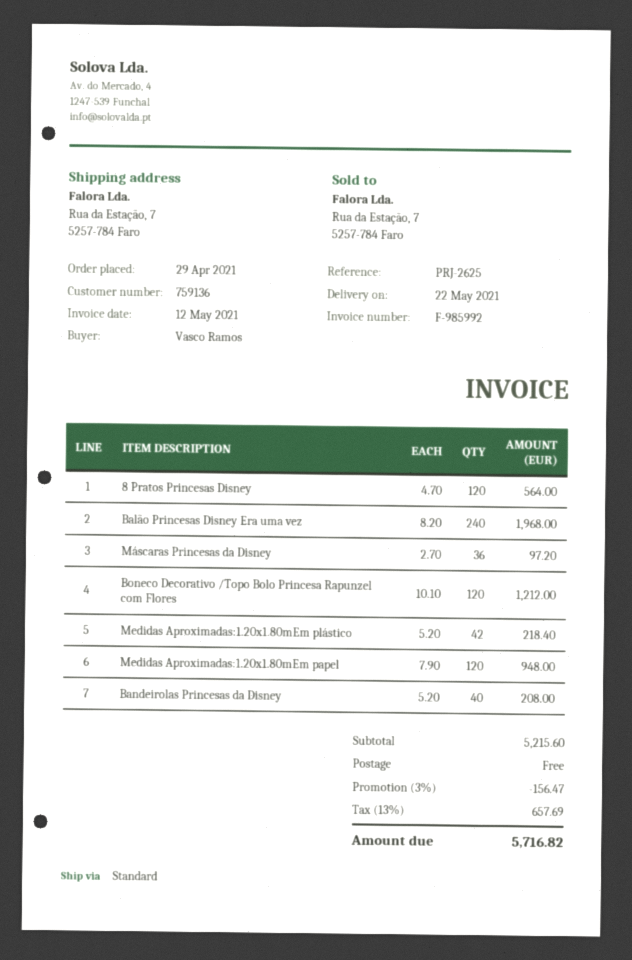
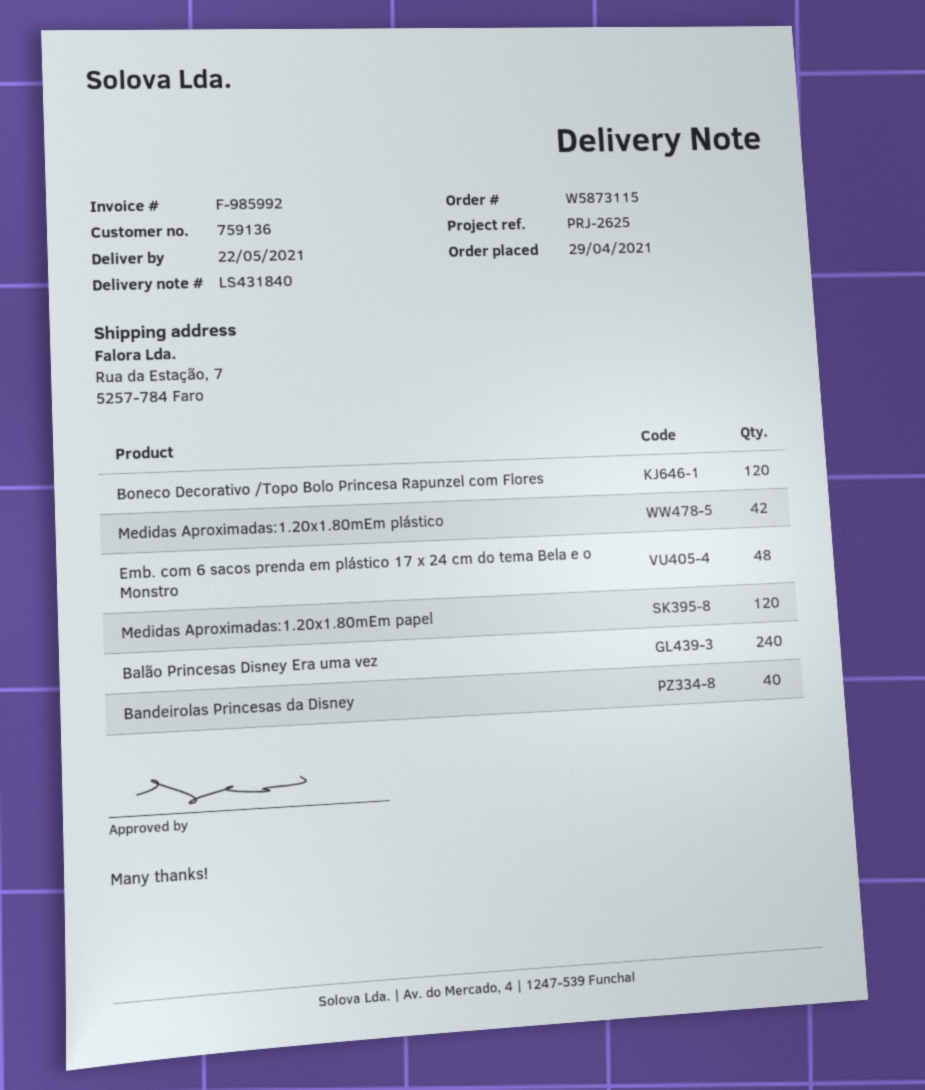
8 Pratos Princesas Disney: 120 -> none
Máscaras Princesas da Disney: 36 -> none
Emb. com 6 sacos prenda em plástico 17 x 24 cm do tema Bela e o Monstro: none -> 48

